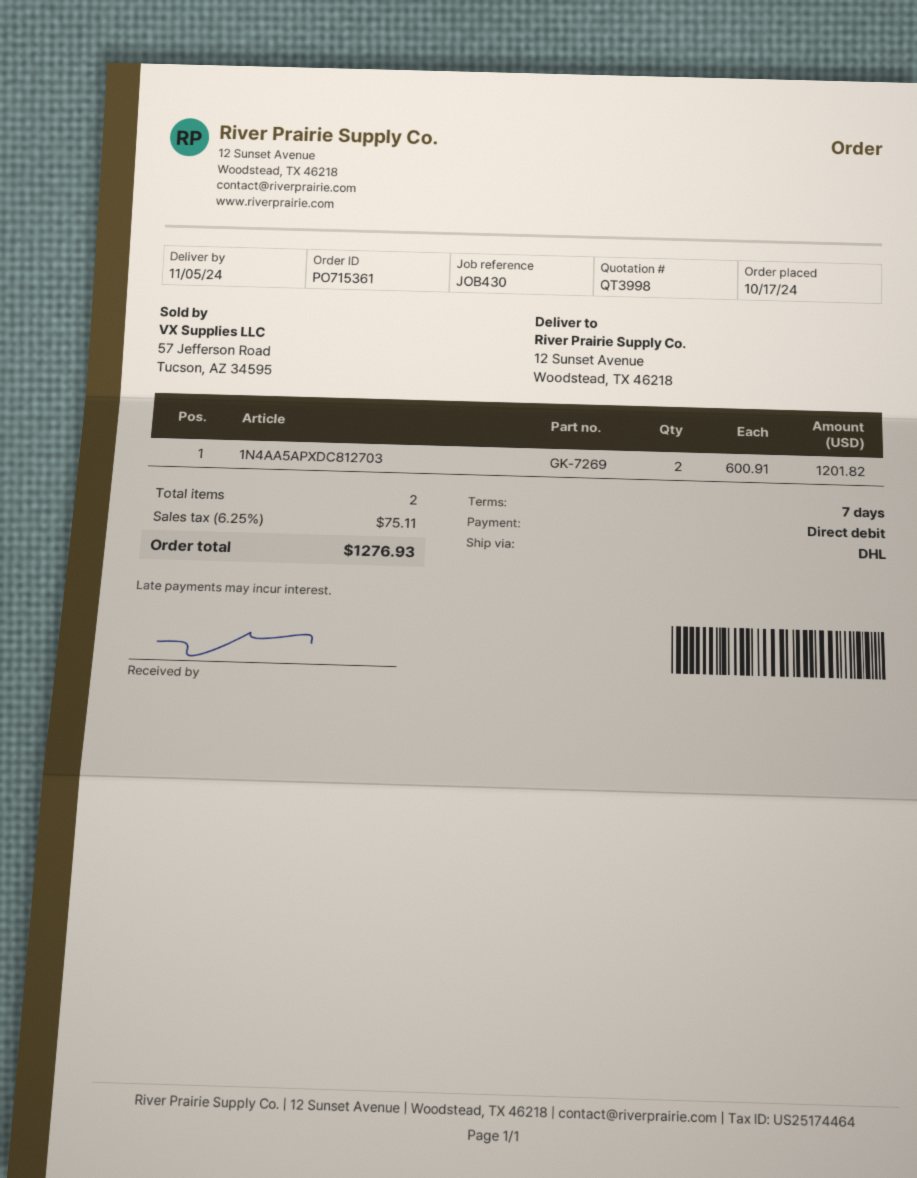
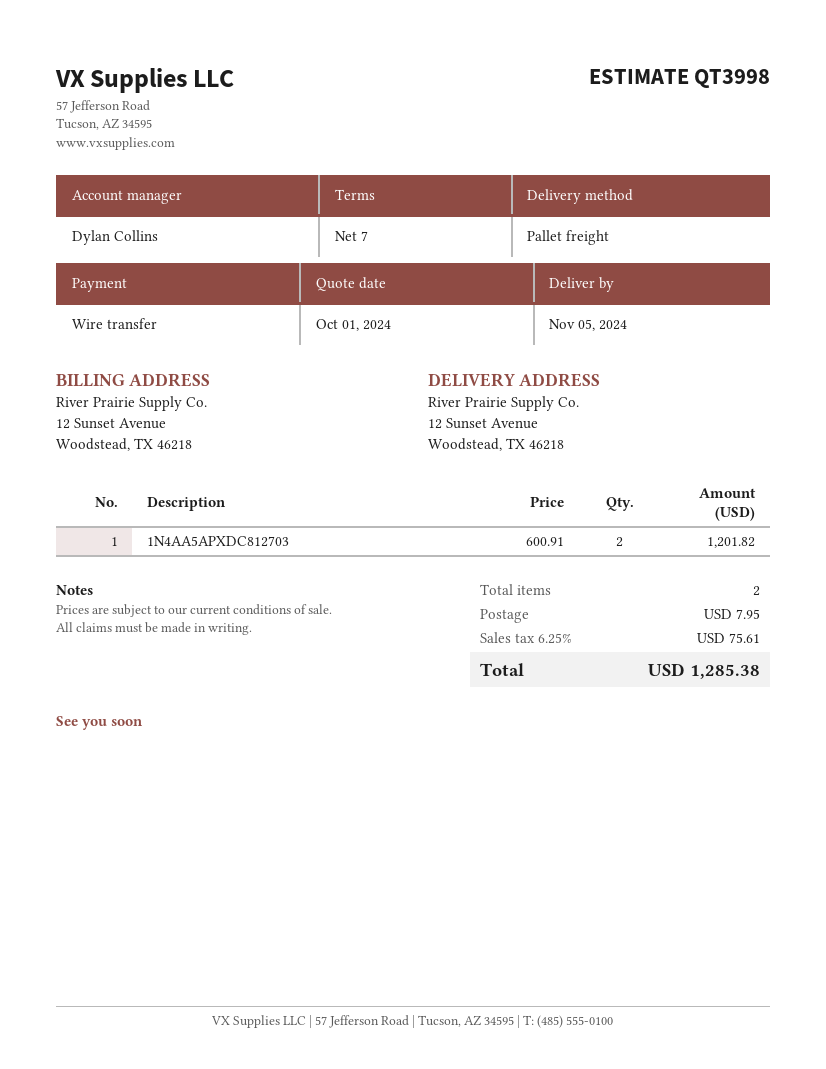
payment method: direct debit -> bank transfer
shipping method: DHL -> pallet freight
shipping: none -> 7.95
tax: 6.25% = 75.11 -> 6.25% = 75.61
total: 1276.93 -> 1285.38

